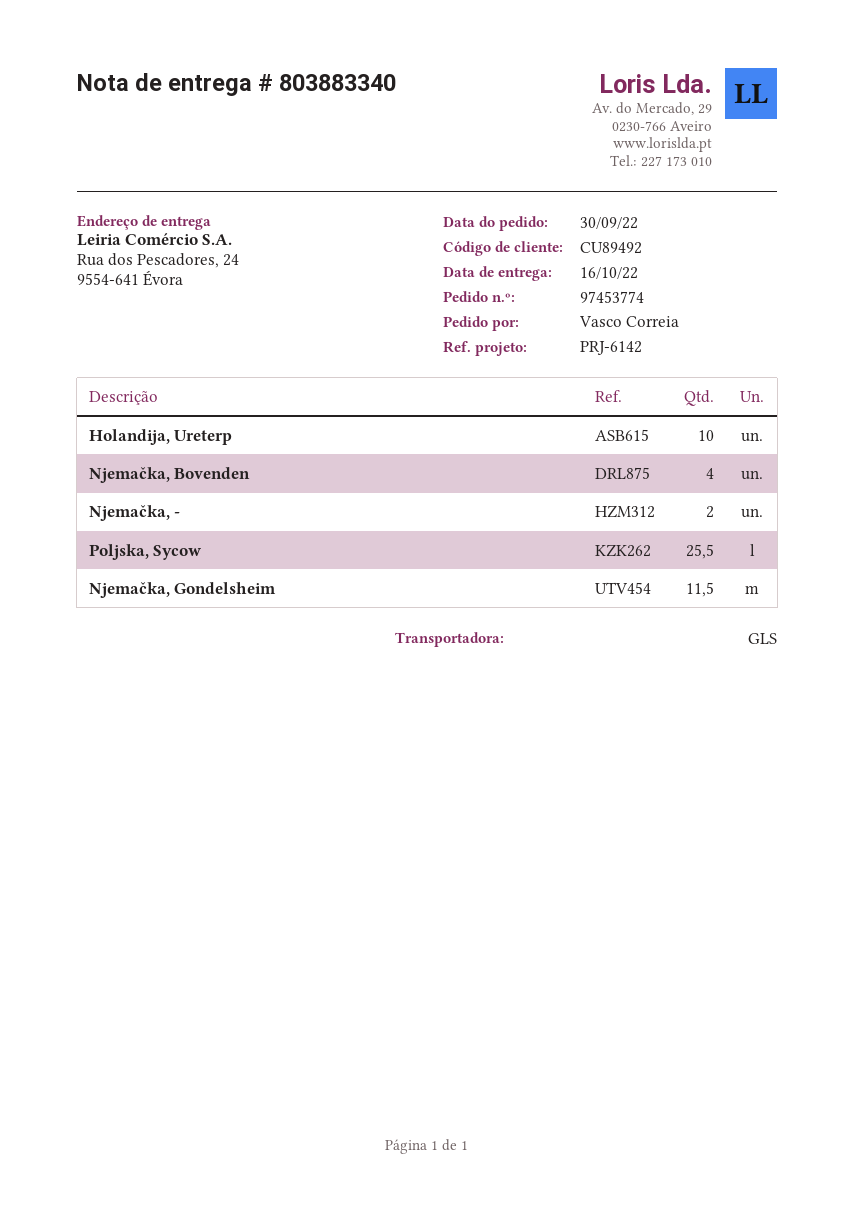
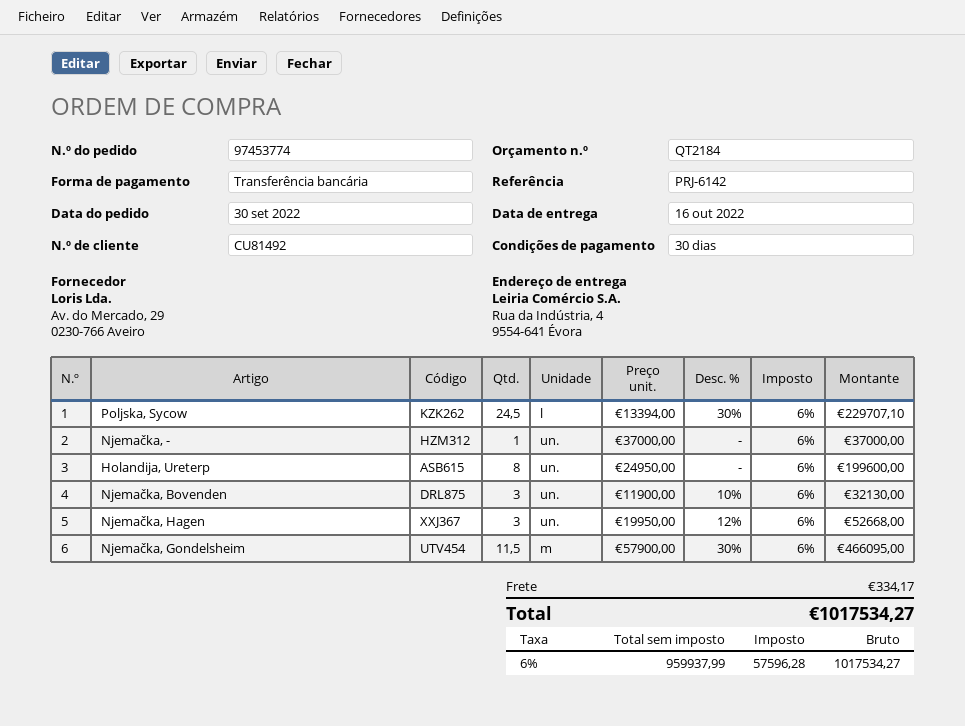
customer number: CU89492 -> CU81492
ship to: Rua dos Pescadores, 24, 9554-641 Évora -> Rua da Indústria, 4, 9554-641 Évora
Holandija, Ureterp: 10 -> 8
Njemačka, Bovenden: 4 -> 3
Njemačka, -: 2 -> 1
Poljska, Sycow: 25.5 -> 24.5
Njemačka, Hagen: none -> 3

